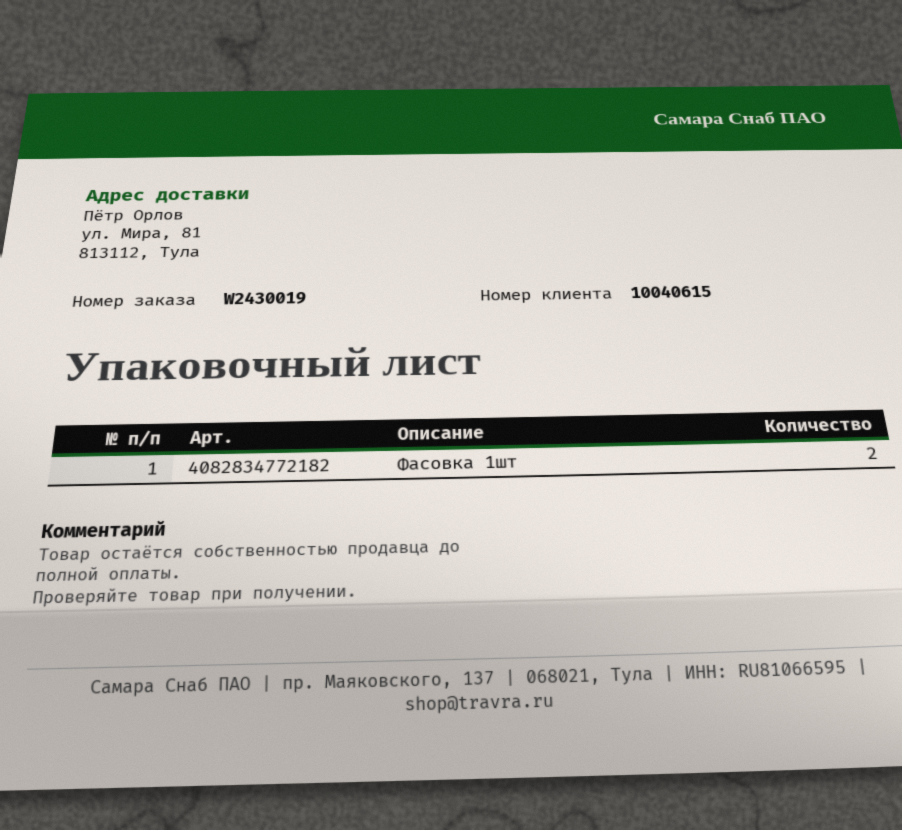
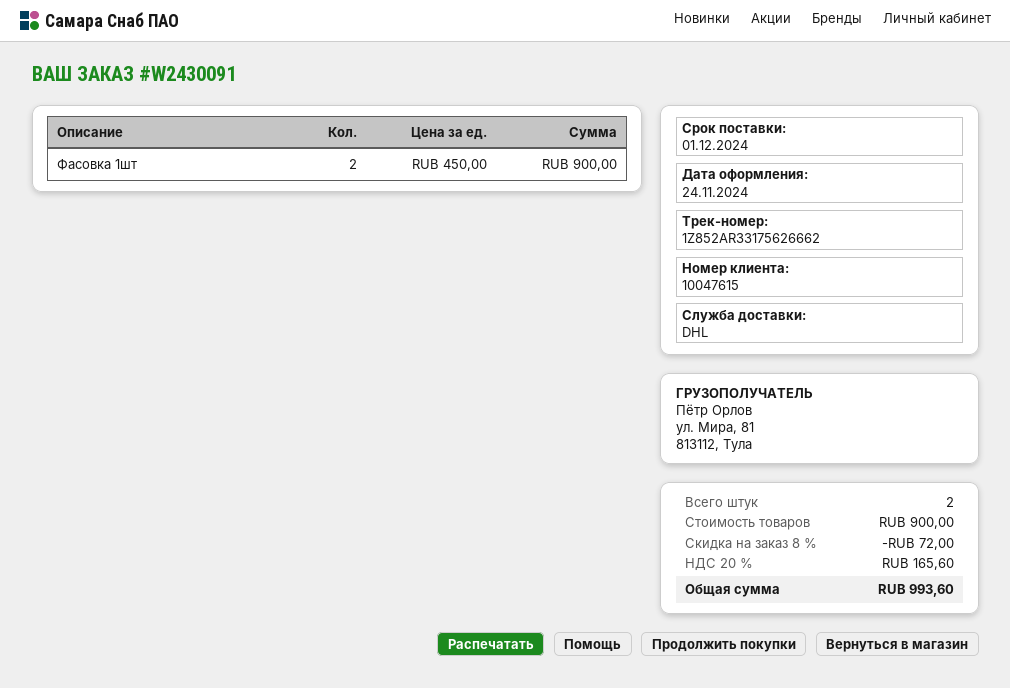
order number: W2430019 -> W2430091
customer number: 10040615 -> 10047615

